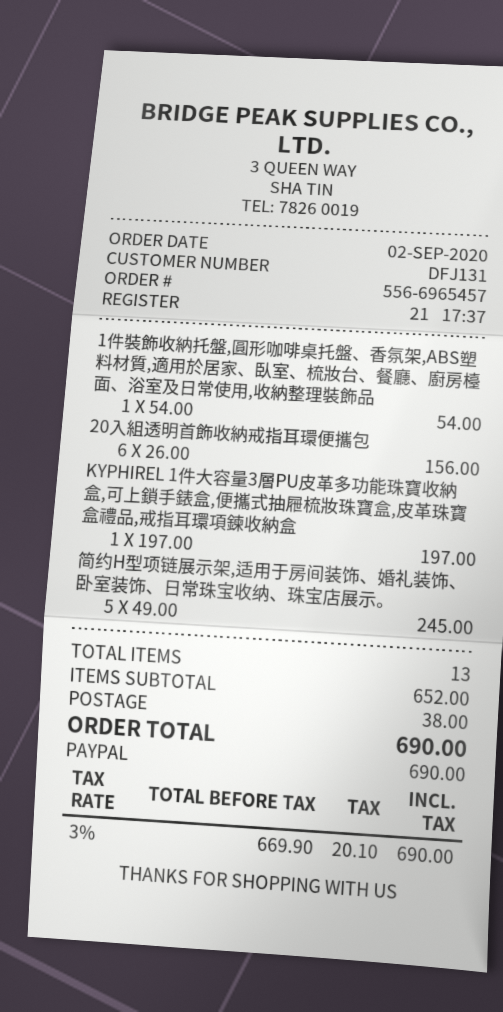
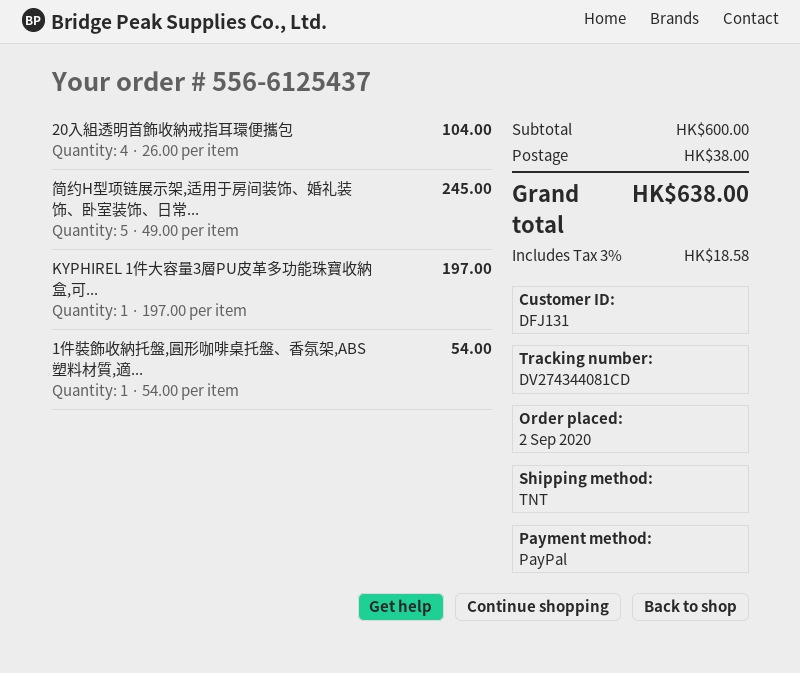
order number: 556-6965457 -> 556-6125437
20入組透明首飾收納戒指耳環便攜包: 6 x 26.00 = 156.00 -> 4 x 26.00 = 104.00
subtotal: 652.00 -> 600.00
tax: 3% = 20.10 -> 3% = 18.58
total: 690.00 -> 638.00

